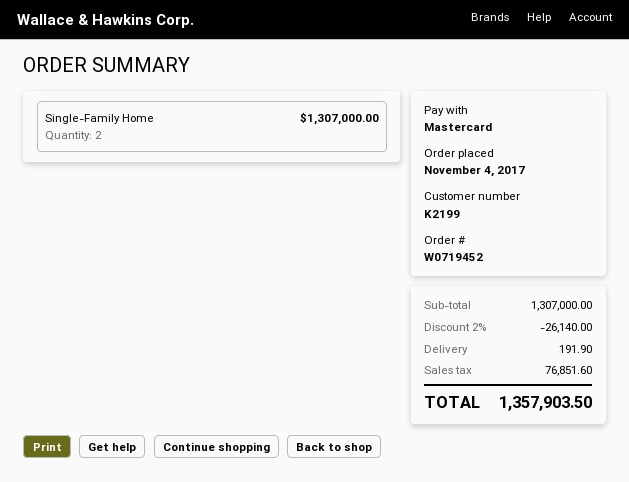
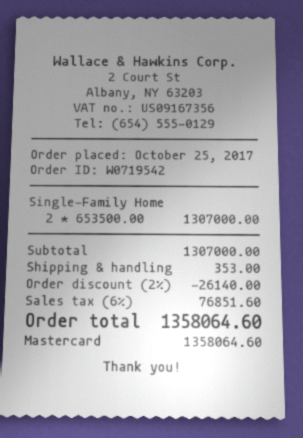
order number: W0719452 -> W0719542
order date: 2017-11-04 -> 2017-10-25
shipping: 191.90 -> 353.00
total: 1357903.50 -> 1358064.60

